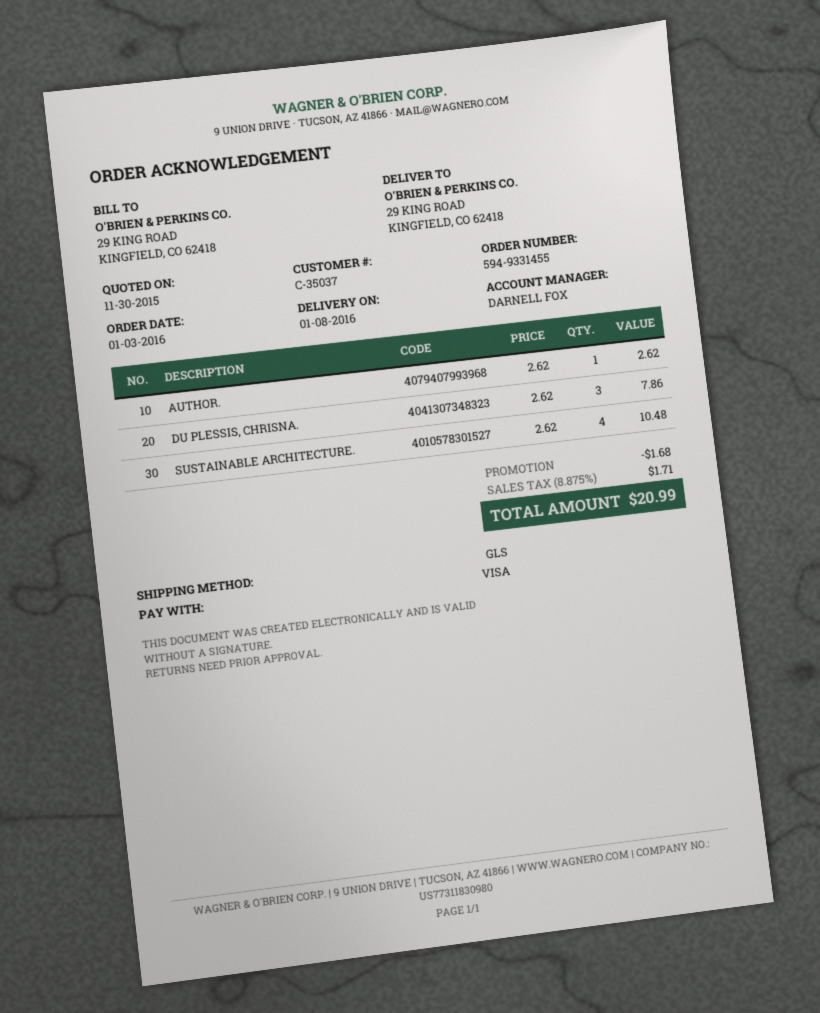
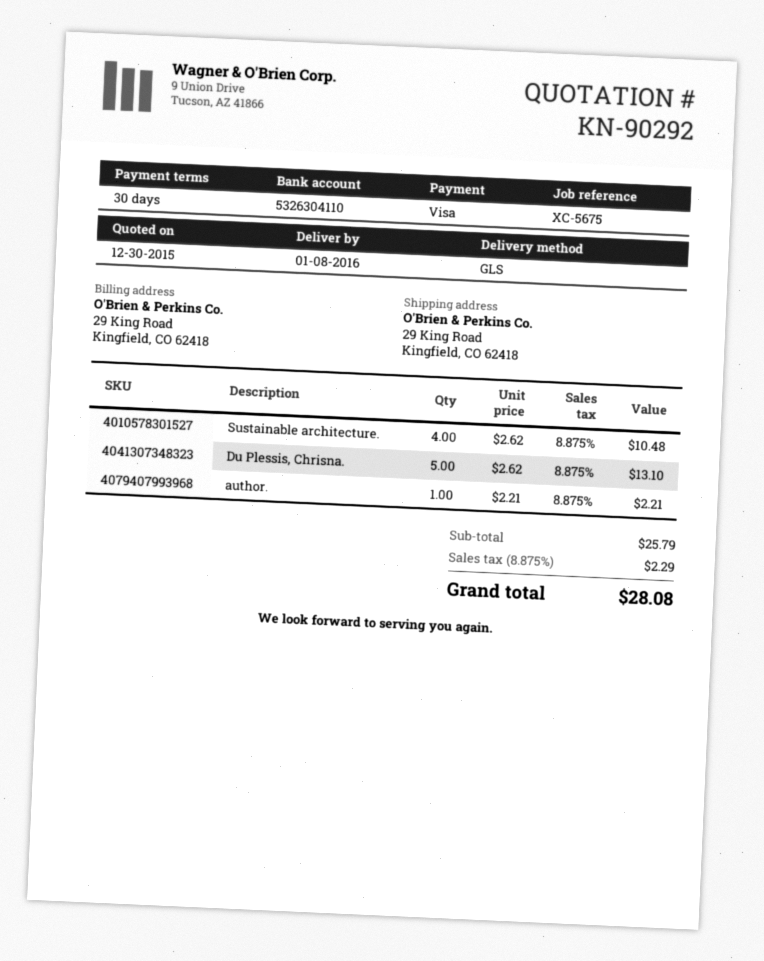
quote date: 2015-11-30 -> 2015-12-30
AUTHOR.: 1 x 2.62 = 2.62 -> 1 x 2.21 = 2.21
DU PLESSIS, CHRISNA.: 3 x 2.62 = 7.86 -> 5 x 2.62 = 13.10
discount: 1.68 -> none
tax: 8.875% = 1.71 -> 8.875% = 2.29
total: 20.99 -> 28.08

